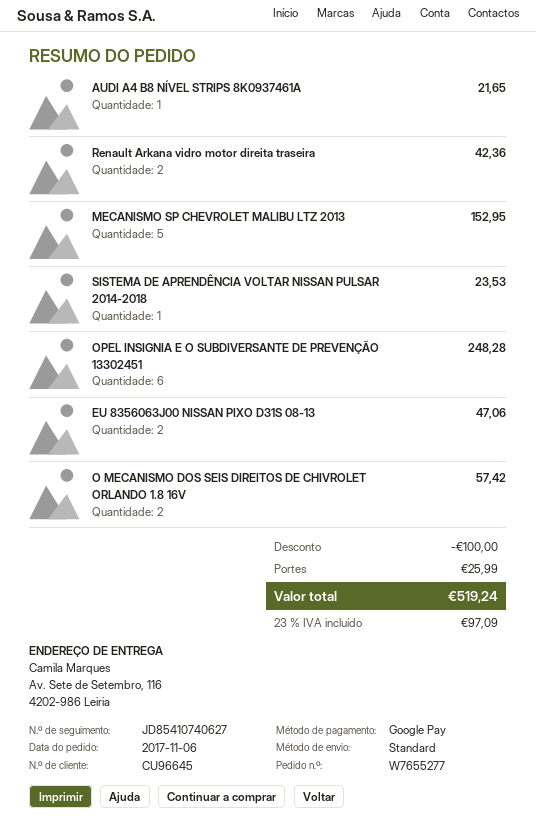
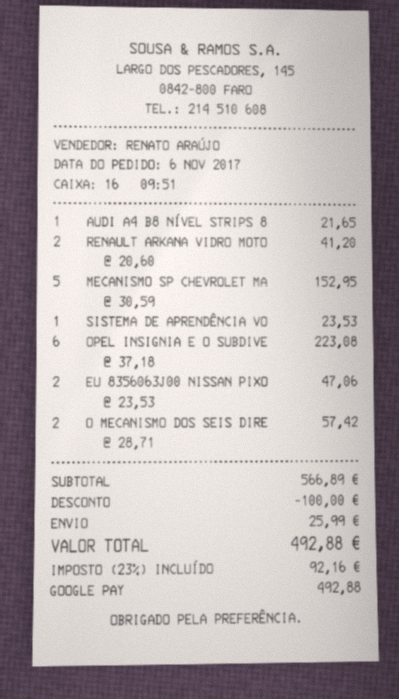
Renault Arkana vidro motor direita traseira: 2 for 42.36 -> 2 for 41.20
OPEL INSIGNIA E O SUBDIVERSANTE DE PREVENÇÃO 13302451: 6 for 248.28 -> 6 for 223.08
tax: 23% = 97.09 -> 23% = 92.16
total: 519.24 -> 492.88

